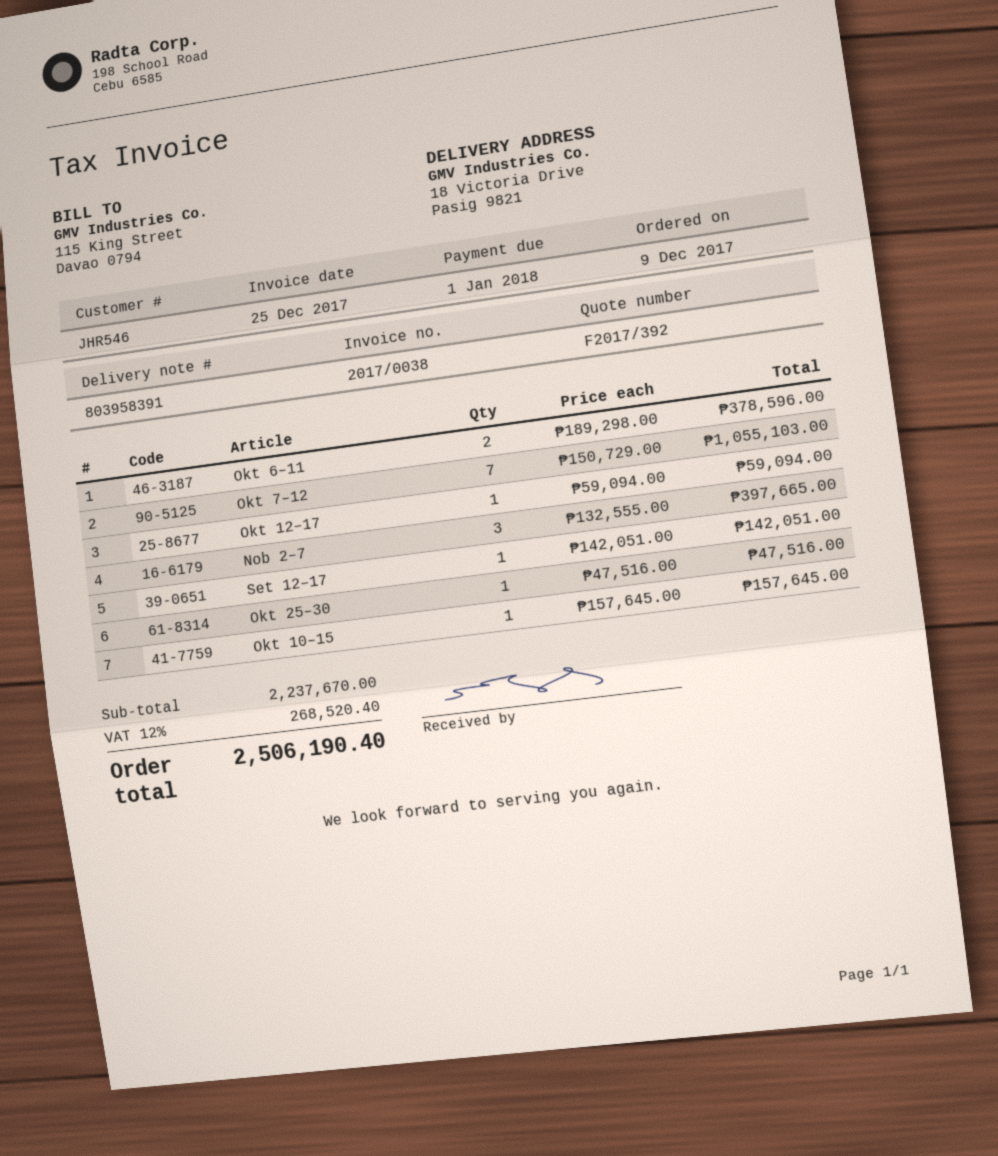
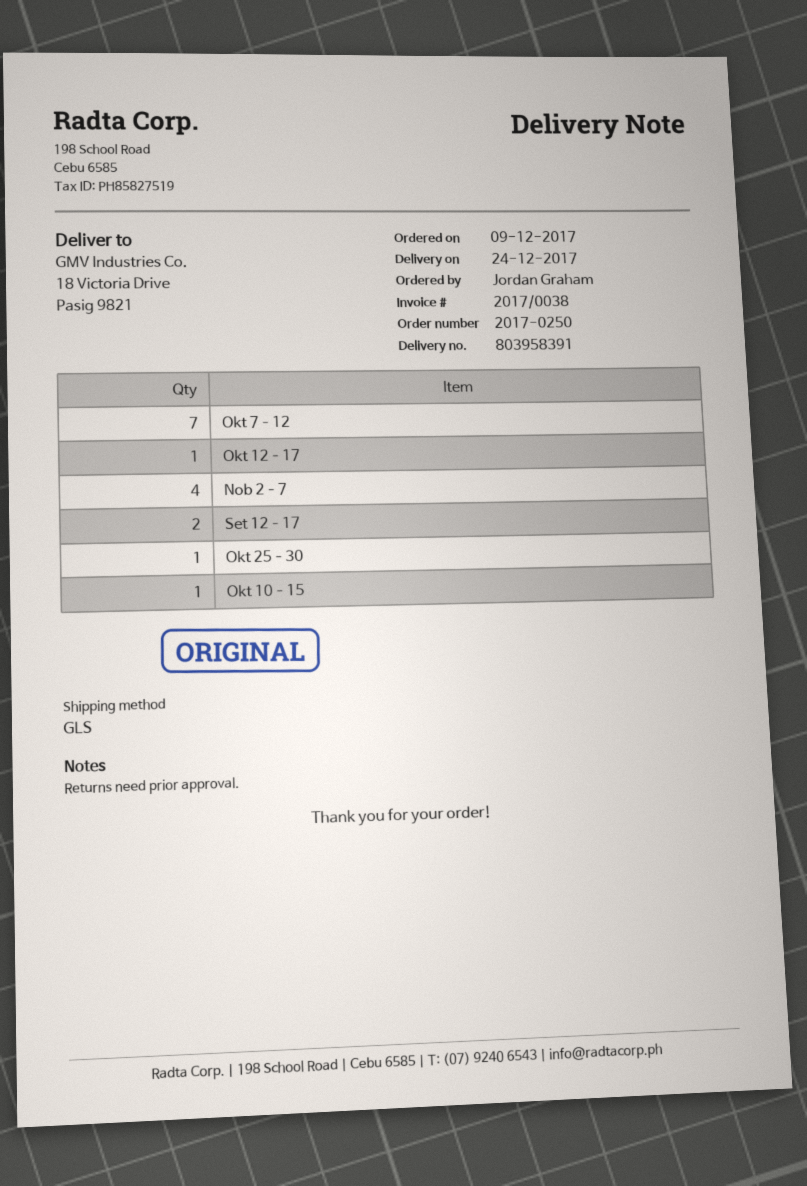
Okt 6–11: 2 -> none
Nob 2–7: 3 -> 4
Set 12–17: 1 -> 2

